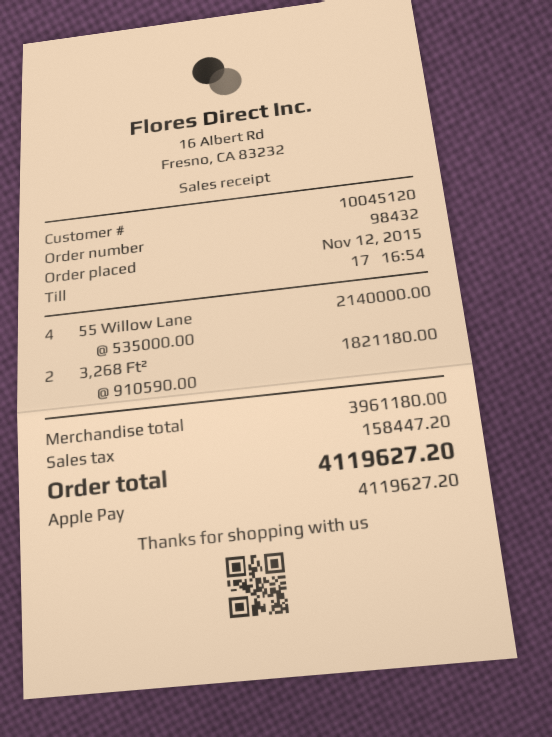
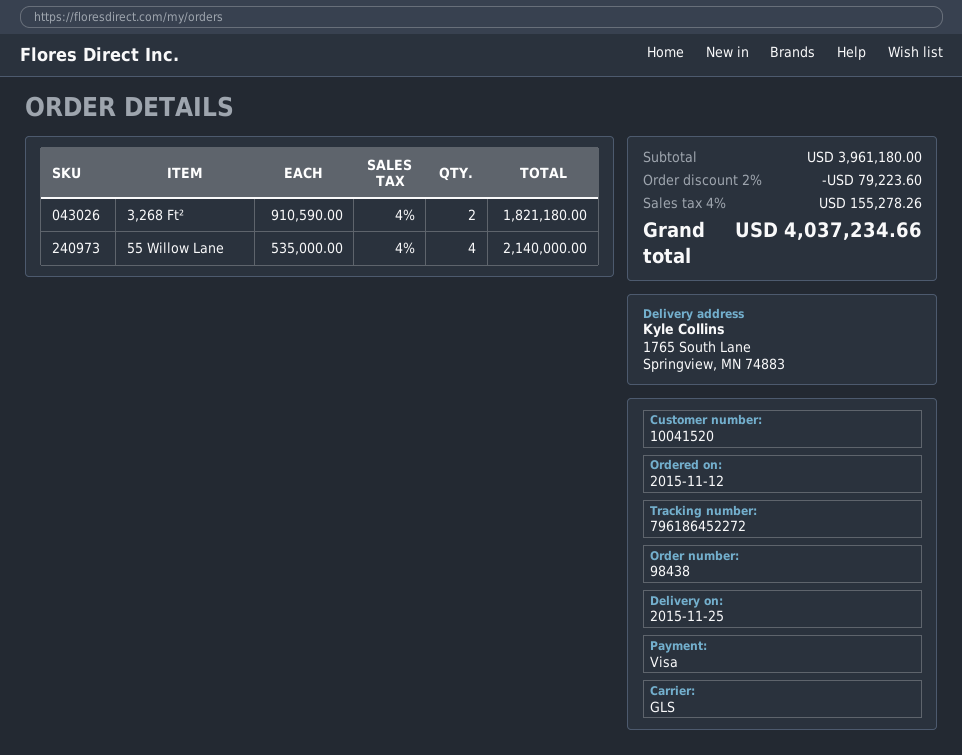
order number: 98432 -> 98438
customer number: 10045120 -> 10041520
payment method: Apple Pay -> Visa
discount: none -> 2% = 79223.60
tax: 158447.20 -> 155278.26
total: 4119627.20 -> 4037234.66

